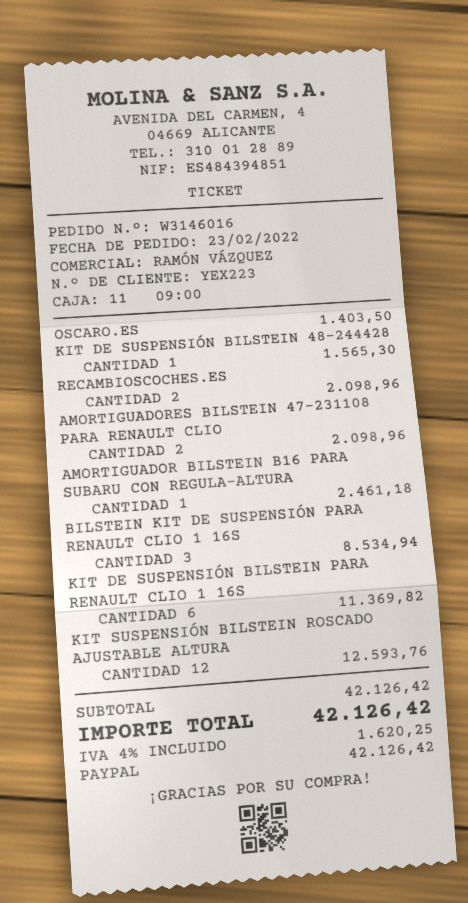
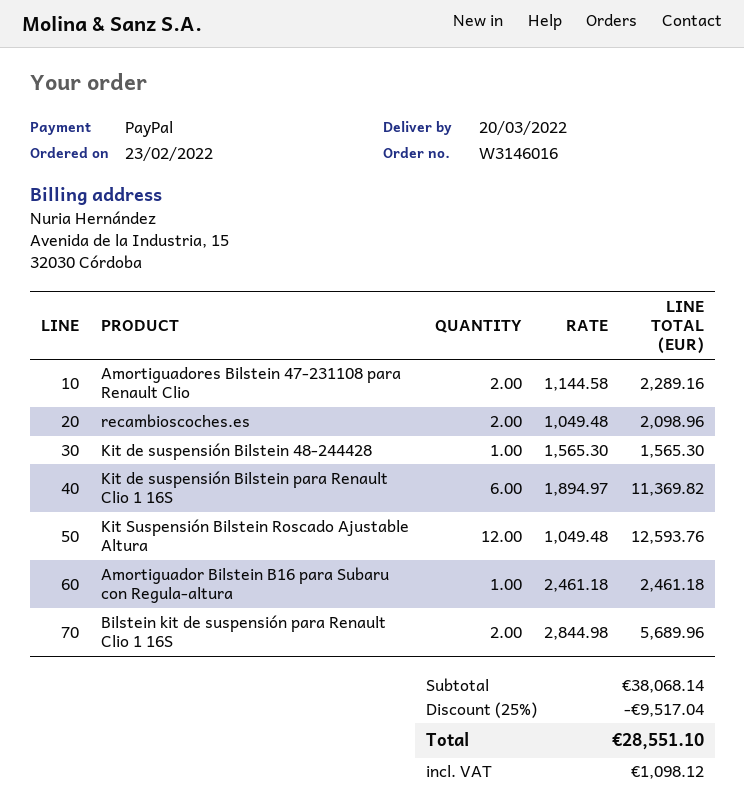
OSCARO.ES: 1 for 1403.50 -> none
AMORTIGUADORES BILSTEIN 47-231108 PARA RENAULT CLIO: 2 for 2098.96 -> 2 for 2289.16
BILSTEIN KIT DE SUSPENSIÓN PARA RENAULT CLIO 1 16S: 3 for 8534.94 -> 2 for 5689.96
subtotal: 42126.42 -> 38068.14
discount: none -> 25% = 9517.04
tax: 1620.25 -> 1098.12
total: 42126.42 -> 28551.10

